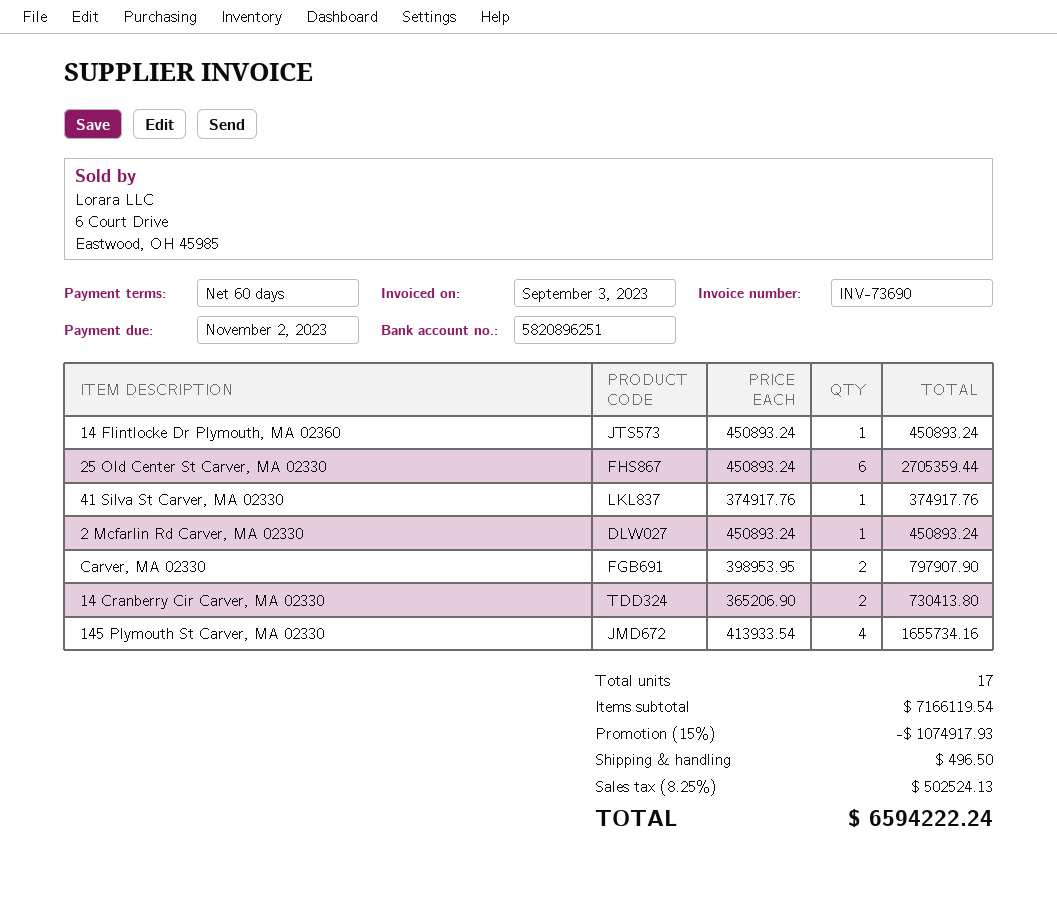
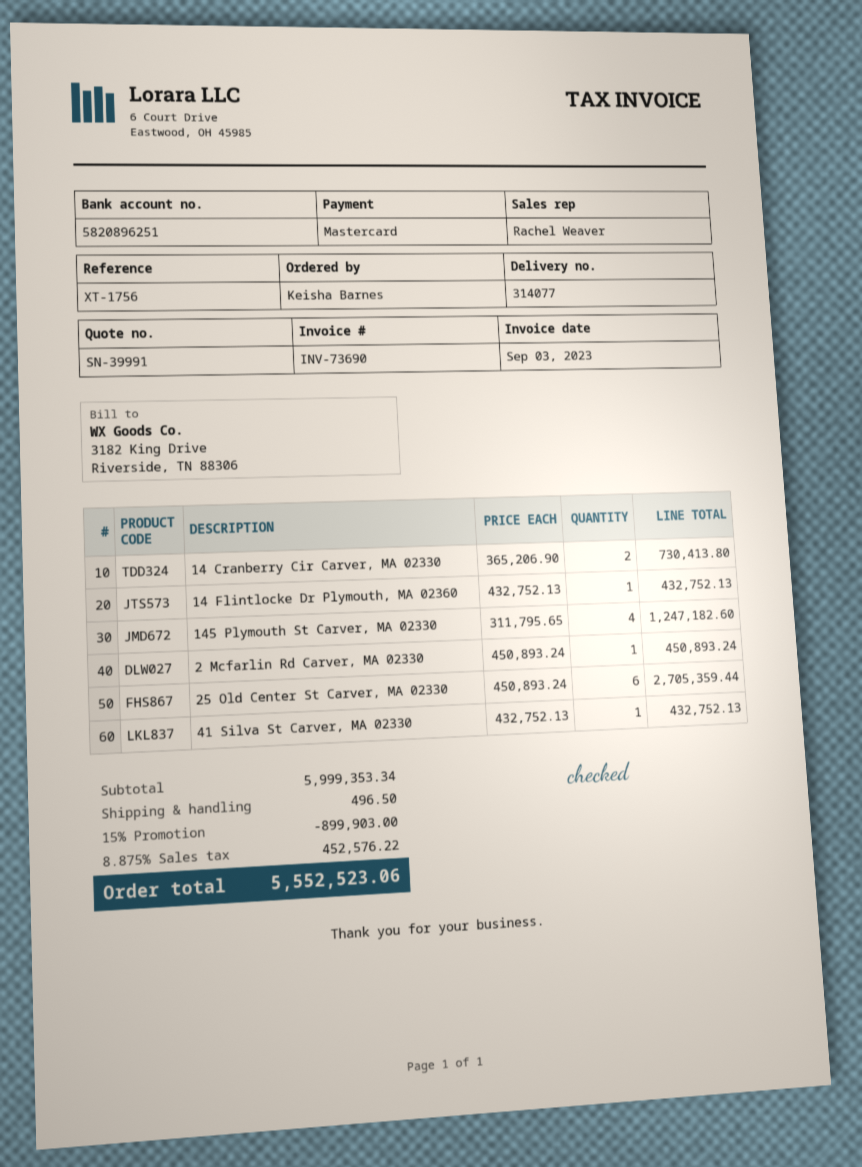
14 Flintlocke Dr Plymouth, MA 02360: 1 x 450893.24 = 450893.24 -> 1 x 432752.13 = 432752.13
41 Silva St Carver, MA 02330: 1 x 374917.76 = 374917.76 -> 1 x 432752.13 = 432752.13
Carver, MA 02330: 2 x 398953.95 = 797907.90 -> none
145 Plymouth St Carver, MA 02330: 4 x 413933.54 = 1655734.16 -> 4 x 311795.65 = 1247182.60
subtotal: 7166119.54 -> 5999353.34
discount: 15% = 1074917.93 -> 15% = 899903.00
tax: 8.25% = 502524.13 -> 8.875% = 452576.22
total: 6594222.24 -> 5552523.06

